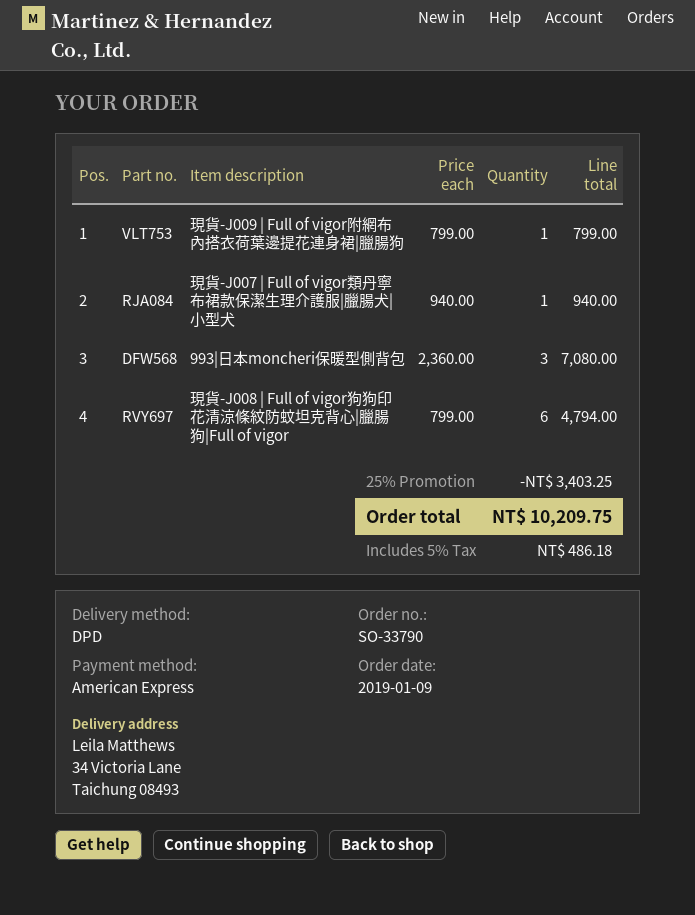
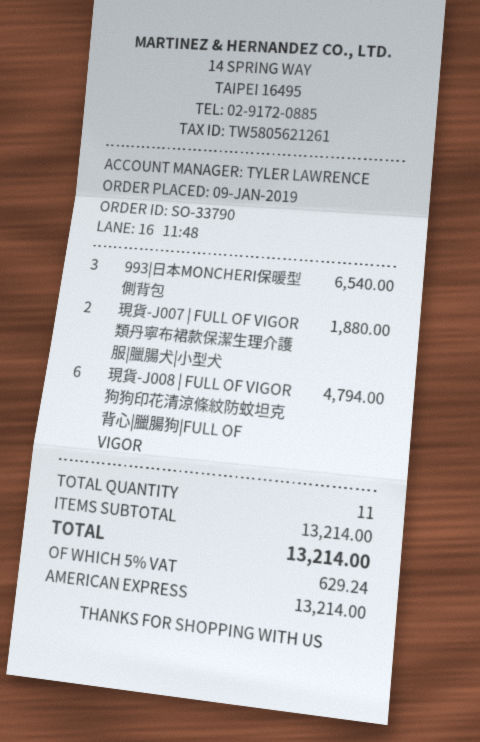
現貨-J009 | Full of vigor附網布內搭衣荷葉邊提花連身裙|臘腸狗: 1 for 799.00 -> none
現貨-J007 | Full of vigor類丹寧布裙款保潔生理介護服|臘腸犬|小型犬: 1 for 940.00 -> 2 for 1880.00
993|日本moncheri保暖型側背包: 3 for 7080.00 -> 3 for 6540.00
discount: 25% = 3403.25 -> none
tax: 5% = 486.18 -> 5% = 629.24
total: 10209.75 -> 13214.00

